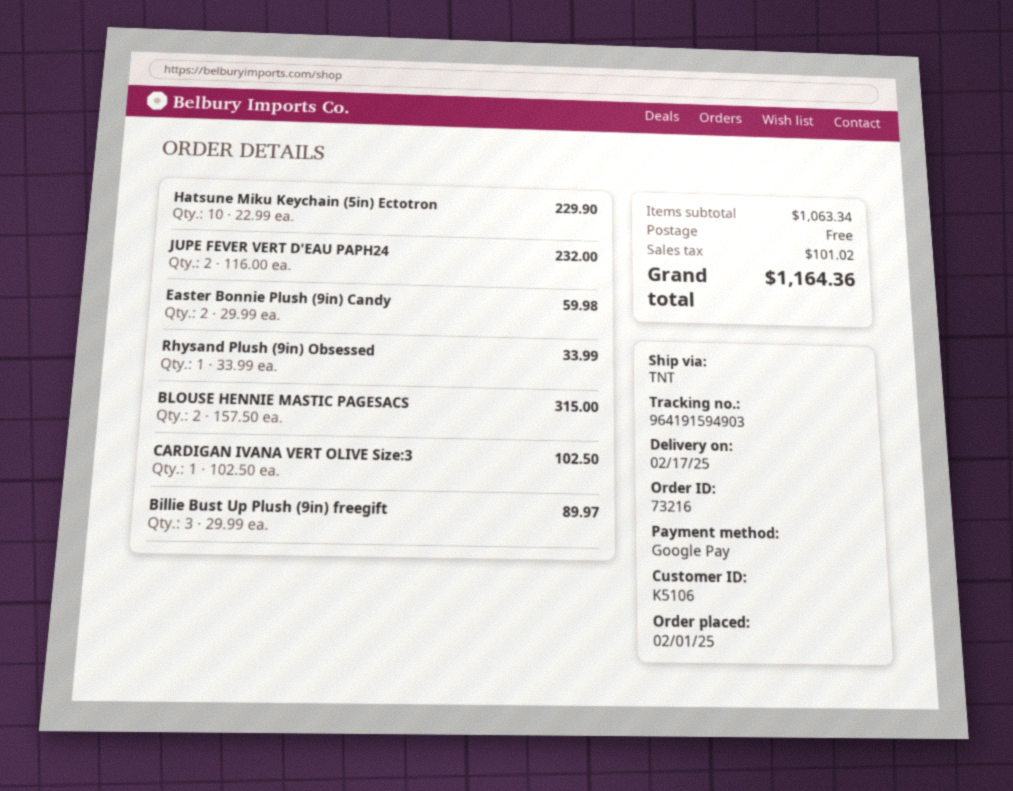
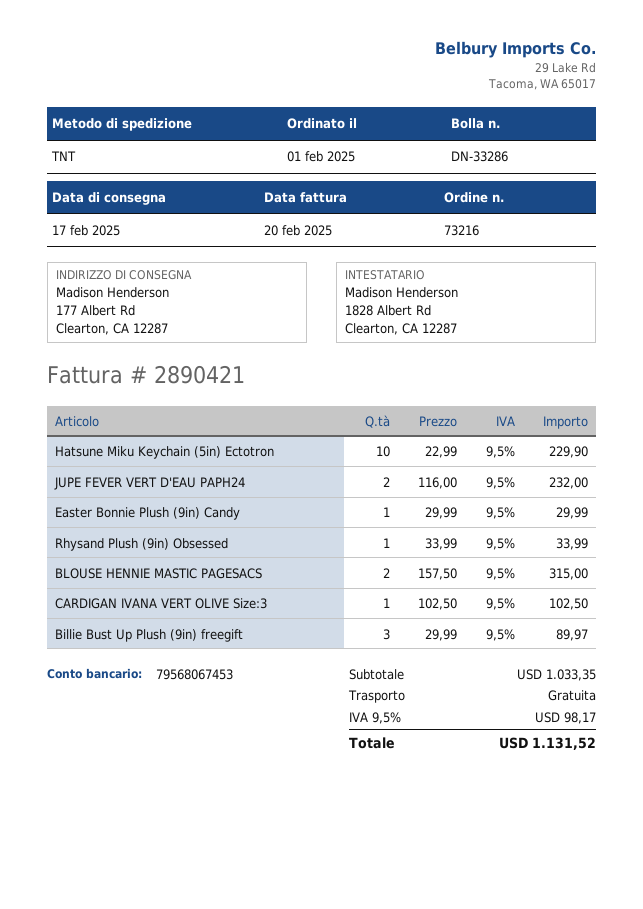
Easter Bonnie Plush (9in) Candy: 2 x 29.99 = 59.98 -> 1 x 29.99 = 29.99
subtotal: 1063.34 -> 1033.35
tax: 101.02 -> 98.17
total: 1164.36 -> 1131.52

